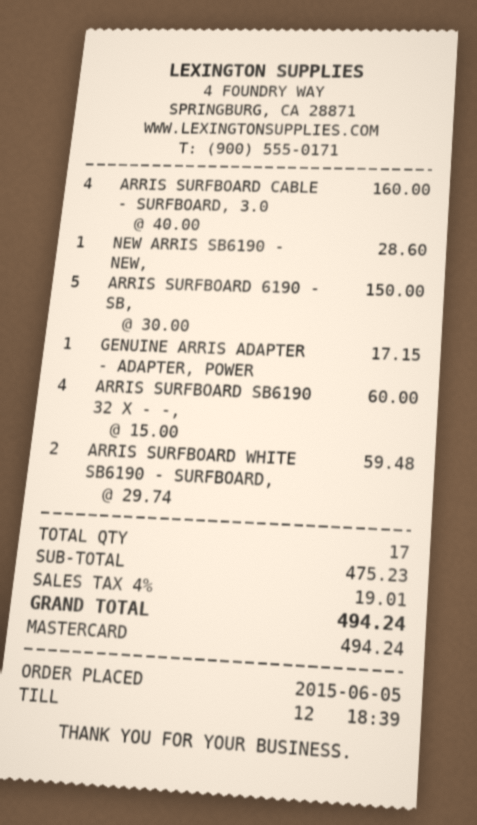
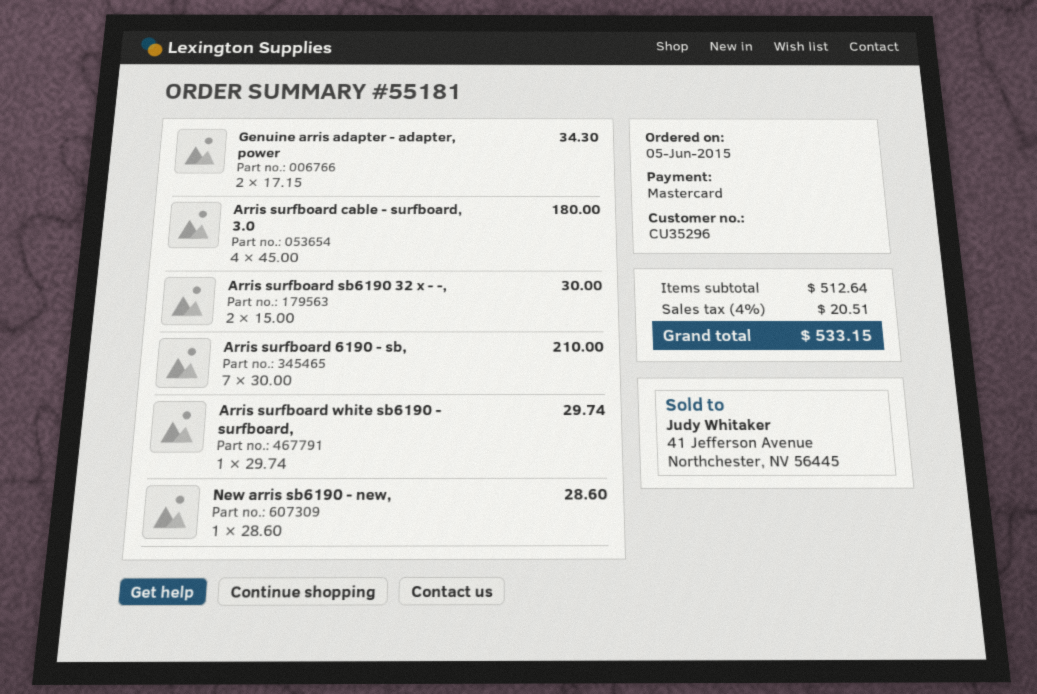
ARRIS SURFBOARD CABLE - SURFBOARD, 3.0: 4 x 40.00 = 160.00 -> 4 x 45.00 = 180.00
ARRIS SURFBOARD 6190 - SB,: 5 x 30.00 = 150.00 -> 7 x 30.00 = 210.00
GENUINE ARRIS ADAPTER - ADAPTER, POWER: 1 x 17.15 = 17.15 -> 2 x 17.15 = 34.30
ARRIS SURFBOARD SB6190 32 X - -,: 4 x 15.00 = 60.00 -> 2 x 15.00 = 30.00
ARRIS SURFBOARD WHITE SB6190 - SURFBOARD,: 2 x 29.74 = 59.48 -> 1 x 29.74 = 29.74
subtotal: 475.23 -> 512.64
tax: 4% = 19.01 -> 4% = 20.51
total: 494.24 -> 533.15

